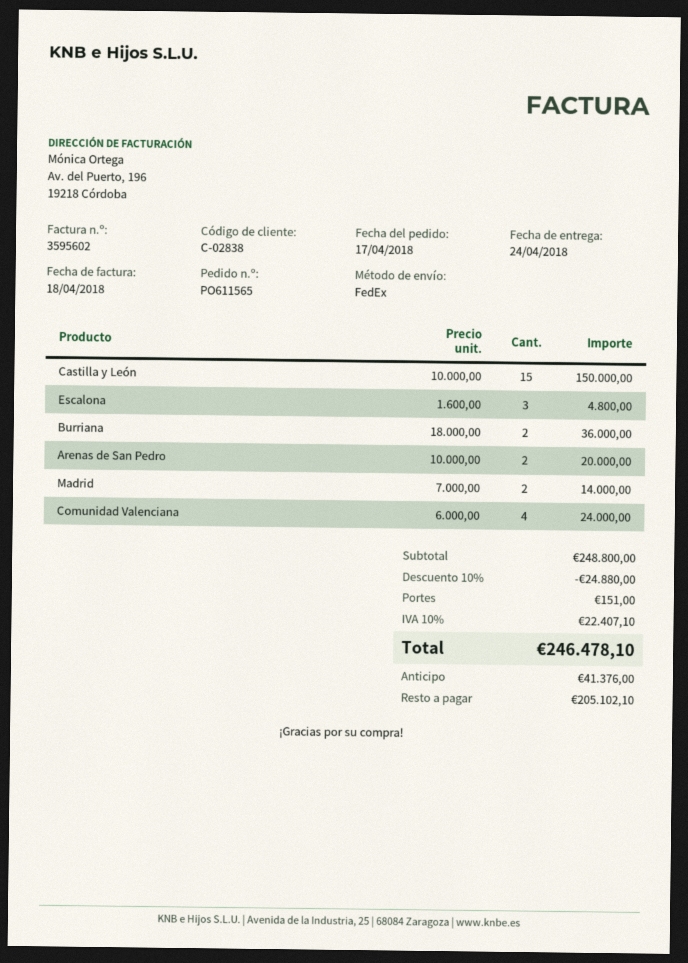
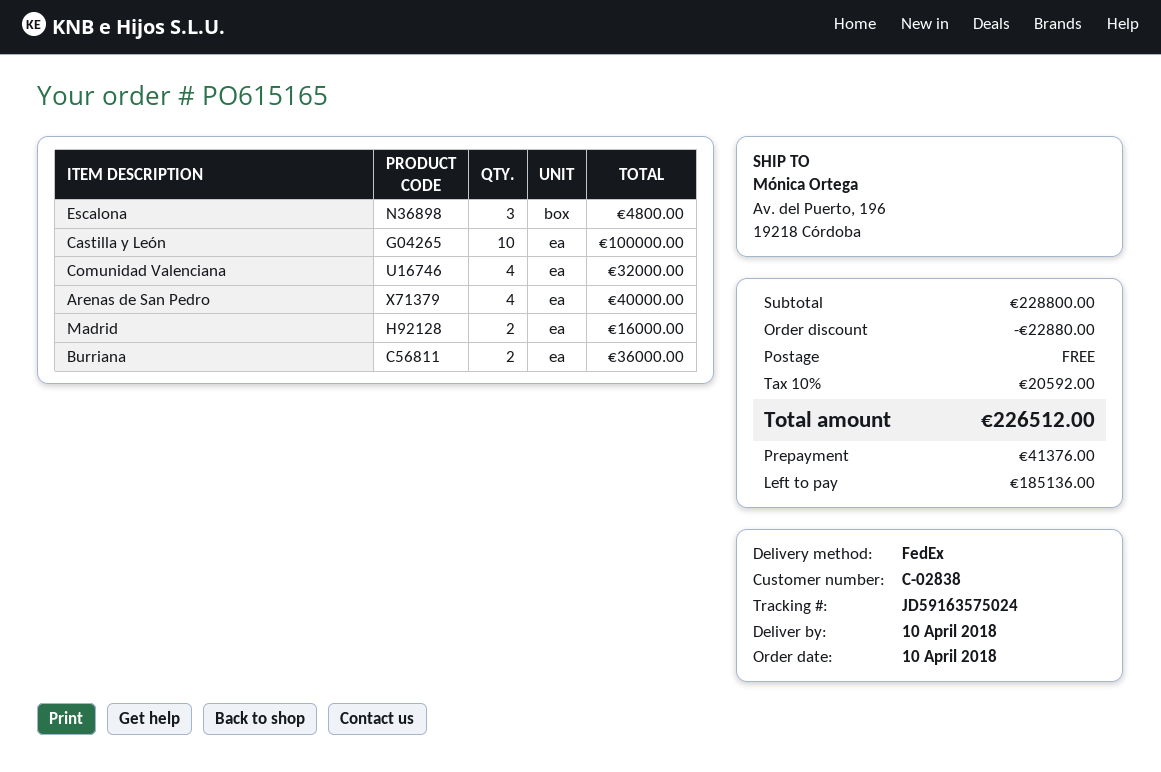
order number: PO611565 -> PO615165
order date: 2018-04-17 -> 2018-04-10
delivery date: 2018-04-24 -> 2018-04-10
Castilla y León: 15 for 150000.00 -> 10 for 100000.00
Arenas de San Pedro: 2 for 20000.00 -> 4 for 40000.00
Madrid: 2 for 14000.00 -> 2 for 16000.00
Comunidad Valenciana: 4 for 24000.00 -> 4 for 32000.00
subtotal: 248800.00 -> 228800.00
discount: 24880.00 -> 22880.00
shipping: 151.00 -> 0.00
tax: 10% = 22407.10 -> 10% = 20592.00
total: 246478.10 -> 226512.00
balance: 205102.10 -> 185136.00

